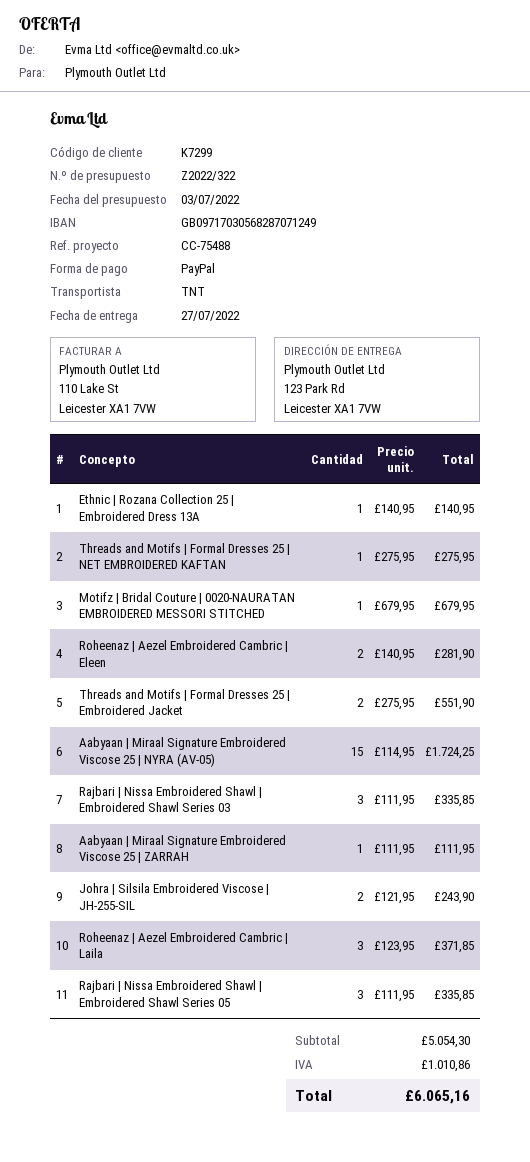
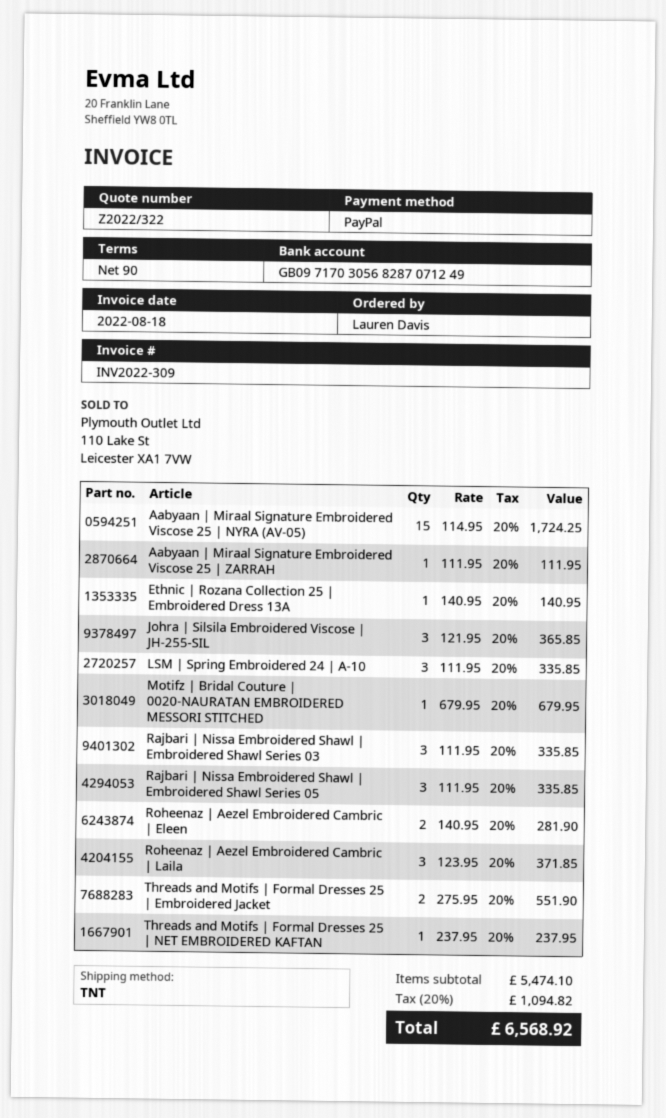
Threads and Motifs | Formal Dresses 25 | NET EMBROIDERED KAFTAN: 1 x 275.95 = 275.95 -> 1 x 237.95 = 237.95
Johra | Silsila Embroidered Viscose | JH-255-SIL: 2 x 121.95 = 243.90 -> 3 x 121.95 = 365.85
LSM | Spring Embroidered 24 | A-10: none -> 3 x 111.95 = 335.85
subtotal: 5054.30 -> 5474.10
tax: 1010.86 -> 1094.82
total: 6065.16 -> 6568.92

